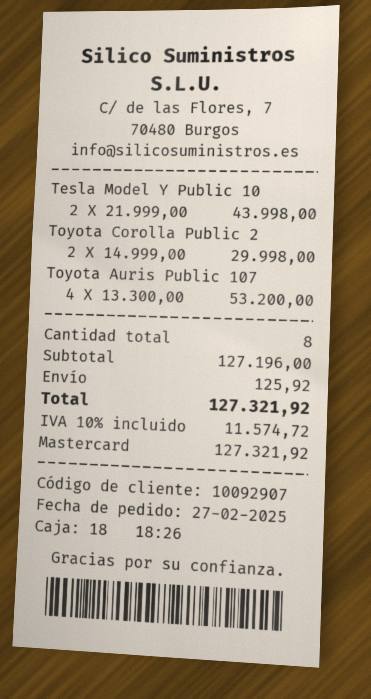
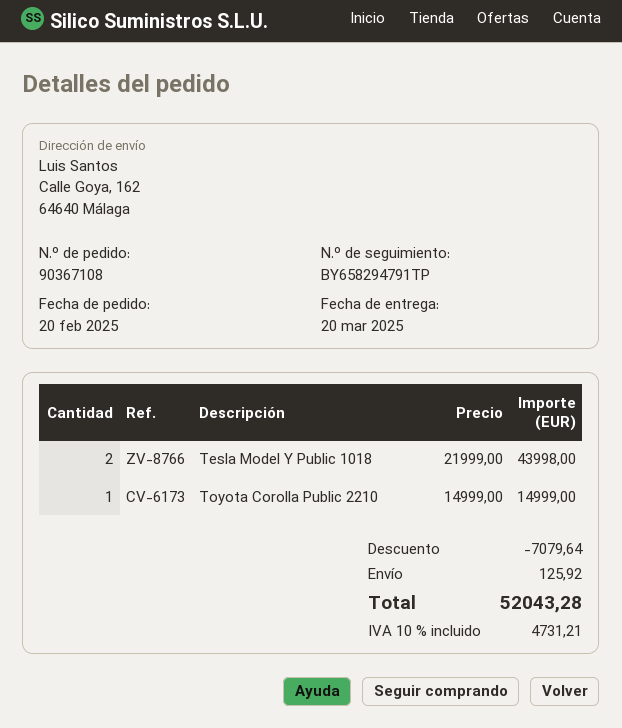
order date: 2025-02-27 -> 2025-02-20
Toyota Corolla Public 2: 2 x 14999.00 = 29998.00 -> 1 x 14999.00 = 14999.00
Toyota Auris Public 107: 4 x 13300.00 = 53200.00 -> none
discount: none -> 7079.64
tax: 10% = 11574.72 -> 10% = 4731.21
total: 127321.92 -> 52043.28

